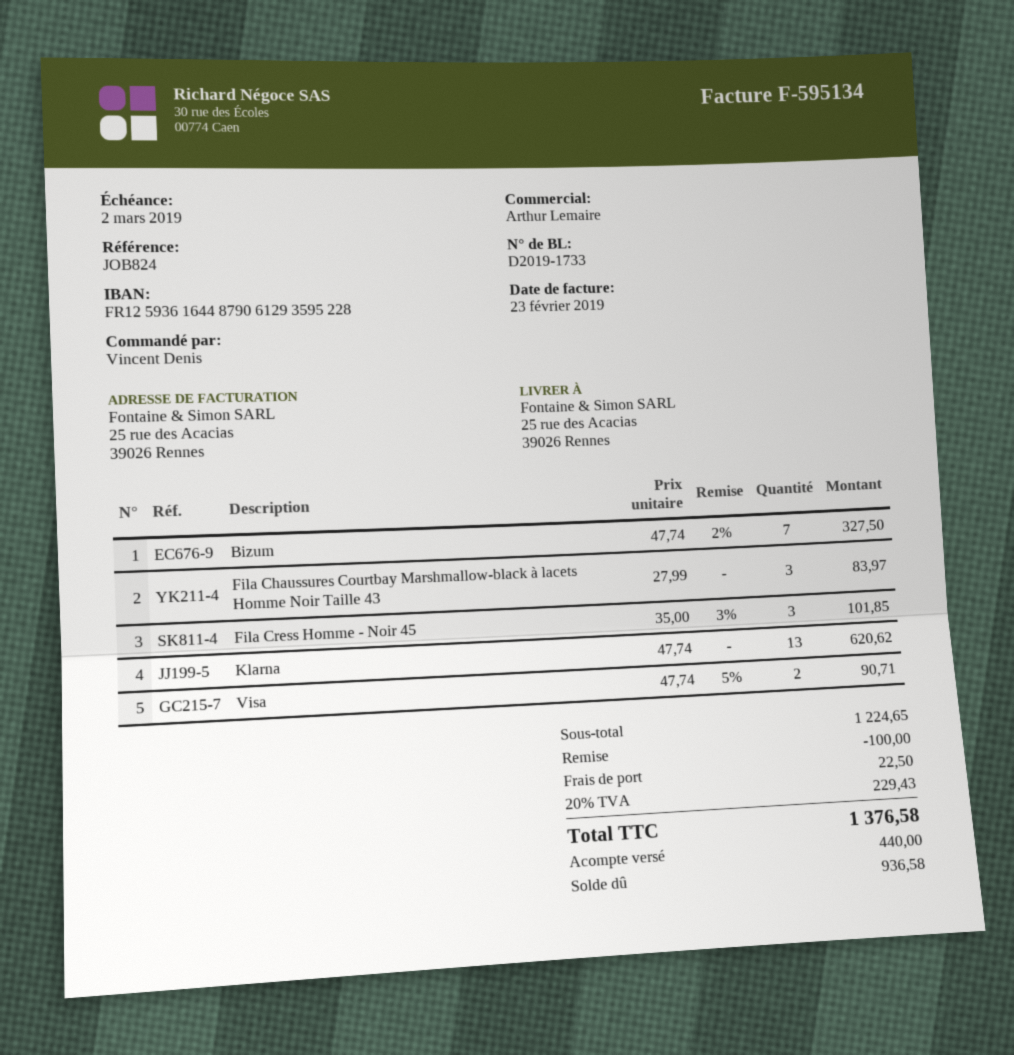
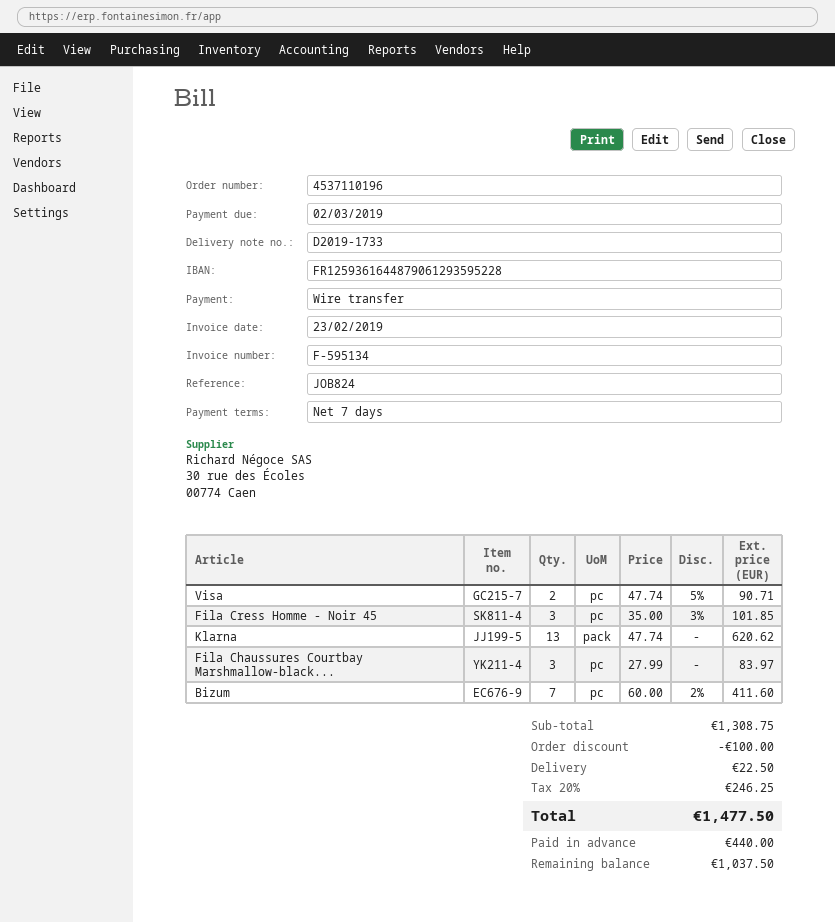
Bizum: 7 x 47.74 - 2% = 327.50 -> 7 x 60.00 - 2% = 411.60
subtotal: 1224.65 -> 1308.75
tax: 20% = 229.43 -> 20% = 246.25
total: 1376.58 -> 1477.50
balance: 936.58 -> 1037.50

